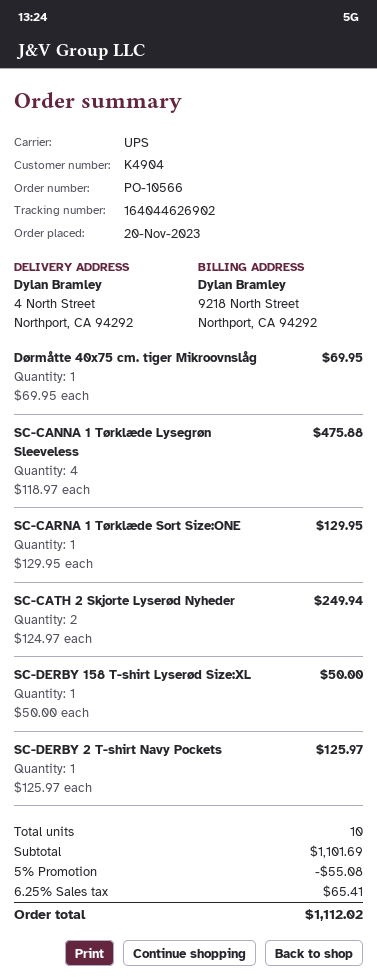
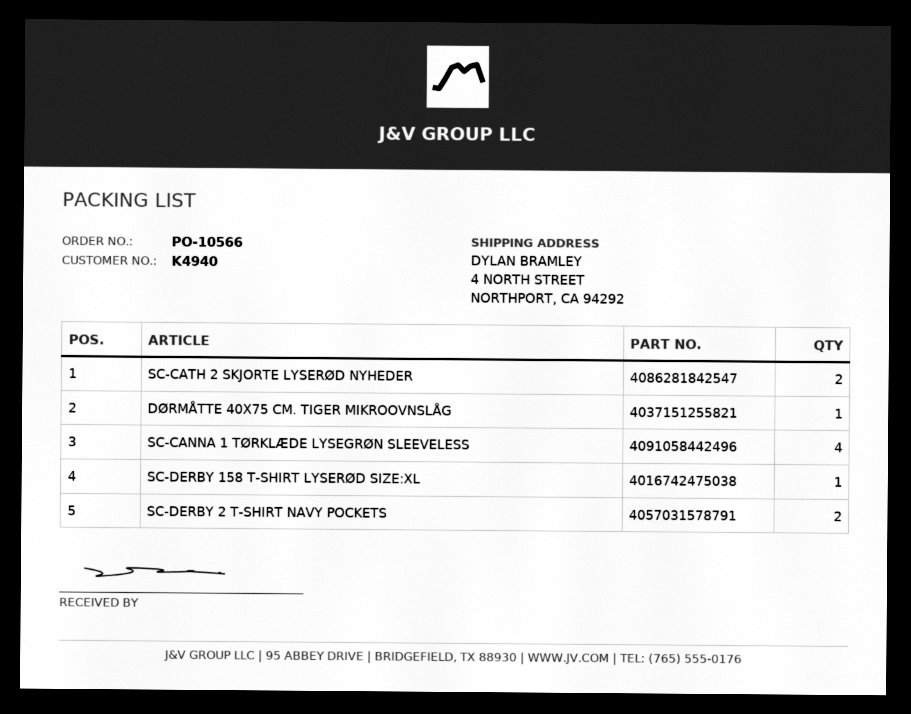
customer number: K4904 -> K4940
SC-CARNA 1 Tørklæde Sort Size:ONE: 1 -> none
SC-DERBY 2 T-shirt Navy Pockets: 1 -> 2

